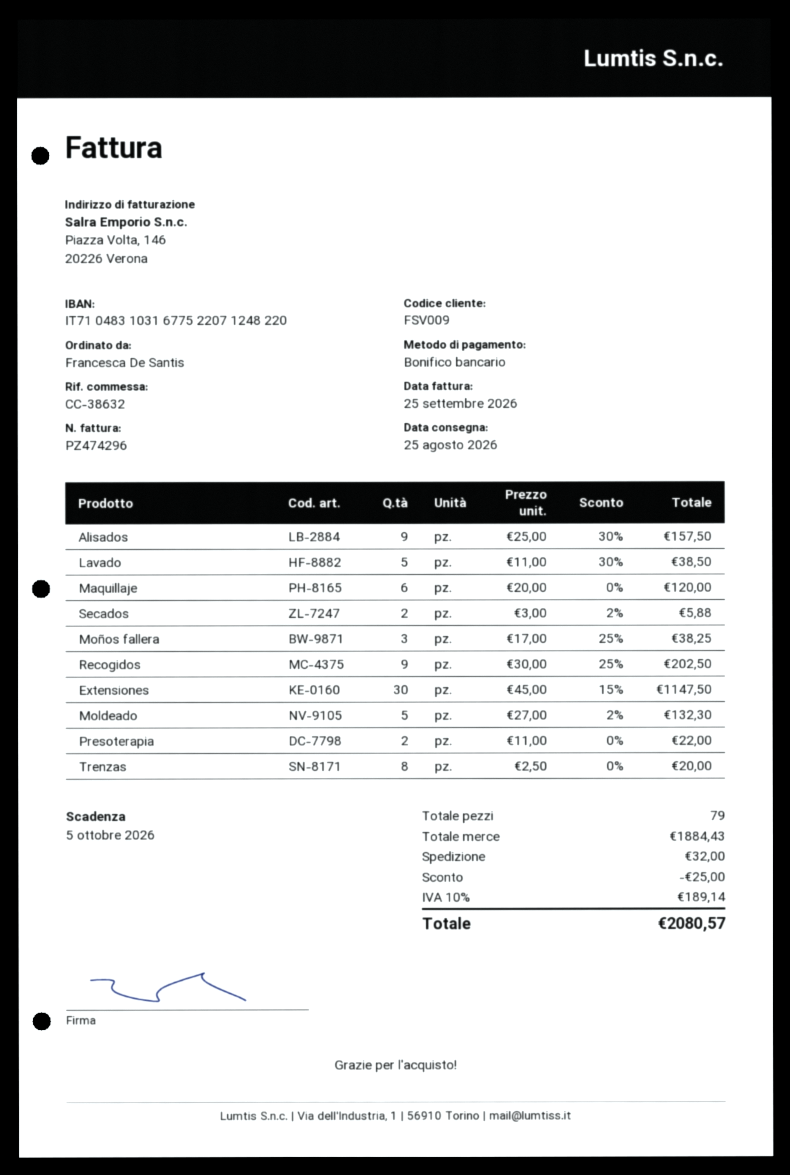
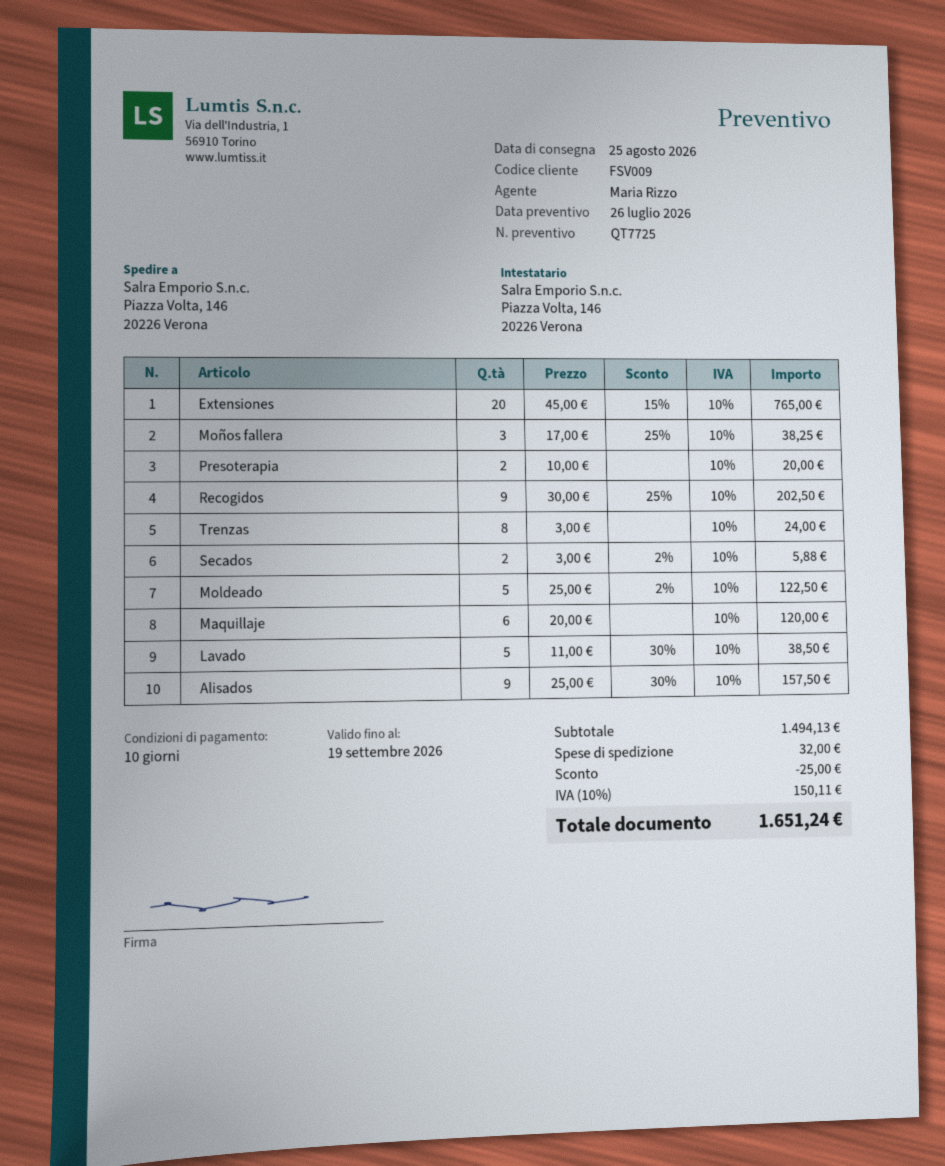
Extensiones: 30 x 45.00 - 15% = 1147.50 -> 20 x 45.00 - 15% = 765.00
Moldeado: 5 x 27.00 - 2% = 132.30 -> 5 x 25.00 - 2% = 122.50
Presoterapia: 2 x 11.00 = 22.00 -> 2 x 10.00 = 20.00
Trenzas: 8 x 2.50 = 20.00 -> 8 x 3.00 = 24.00
subtotal: 1884.43 -> 1494.13
tax: 10% = 189.14 -> 10% = 150.11
total: 2080.57 -> 1651.24

